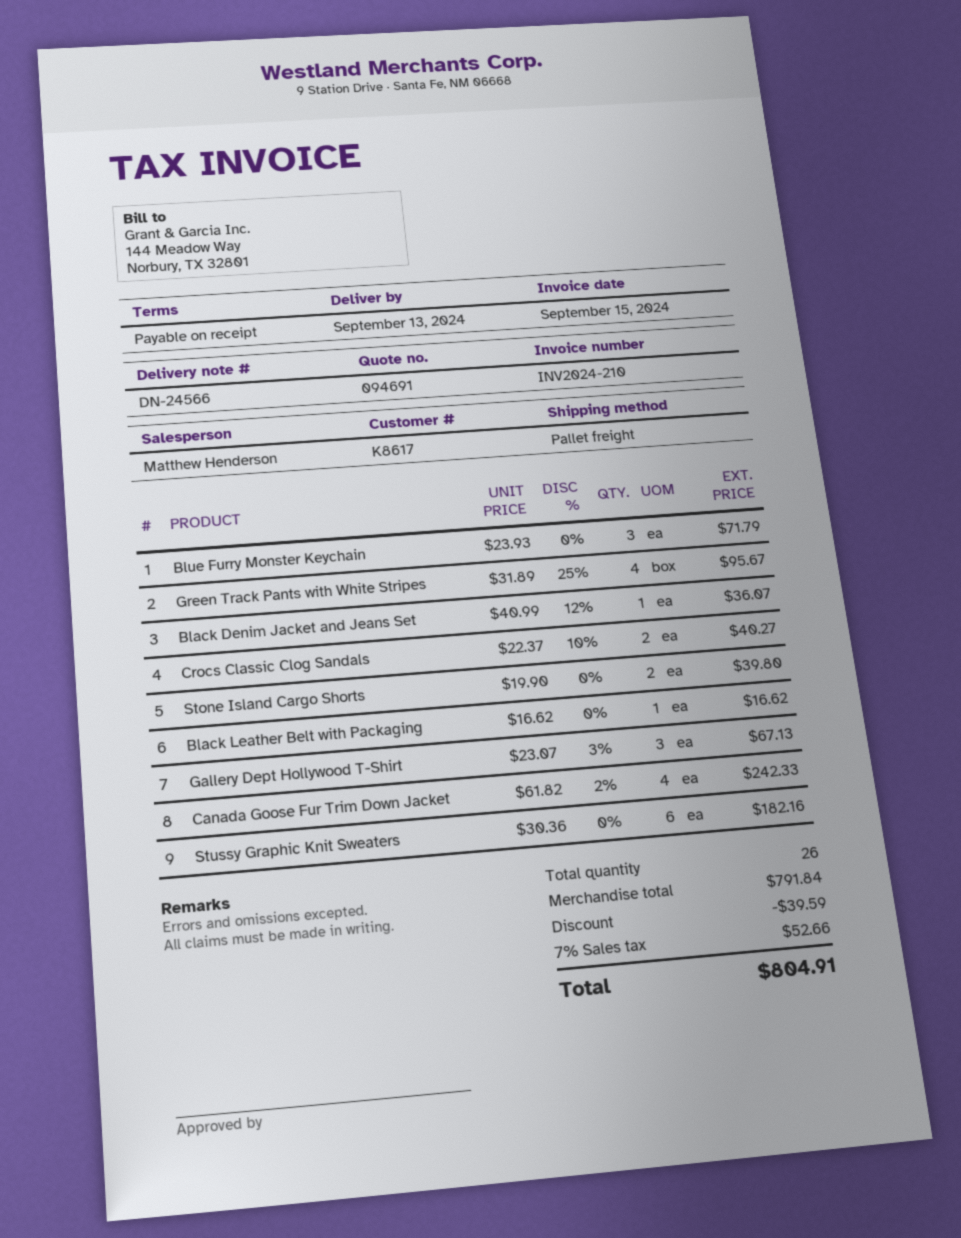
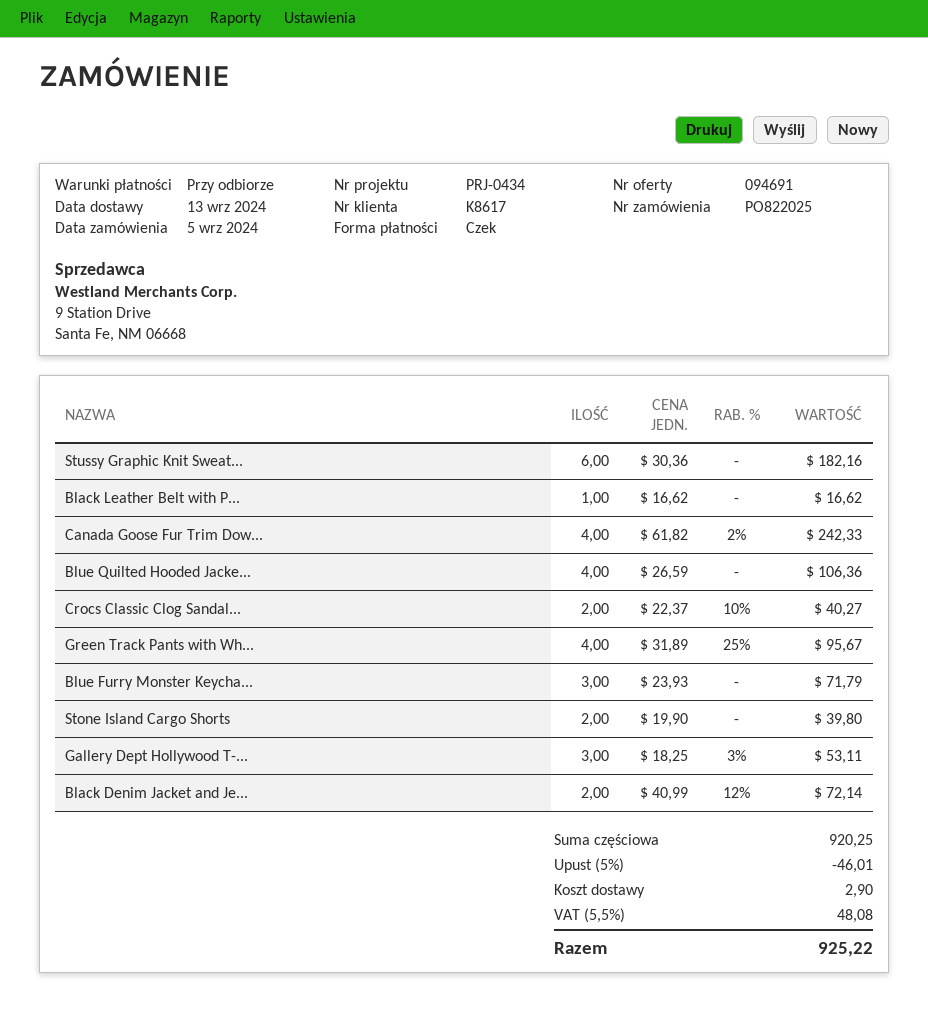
Black Denim Jacket and Jeans Set: 1 x 40.99 - 12% = 36.07 -> 2 x 40.99 - 12% = 72.14
Gallery Dept Hollywood T-Shirt: 3 x 23.07 - 3% = 67.13 -> 3 x 18.25 - 3% = 53.11
Blue Quilted Hooded Jacke...: none -> 4 x 26.59 = 106.36
subtotal: 791.84 -> 920.25
discount: 39.59 -> 46.01
shipping: none -> 2.90
tax: 7% = 52.66 -> 5.5% = 48.08
total: 804.91 -> 925.22

